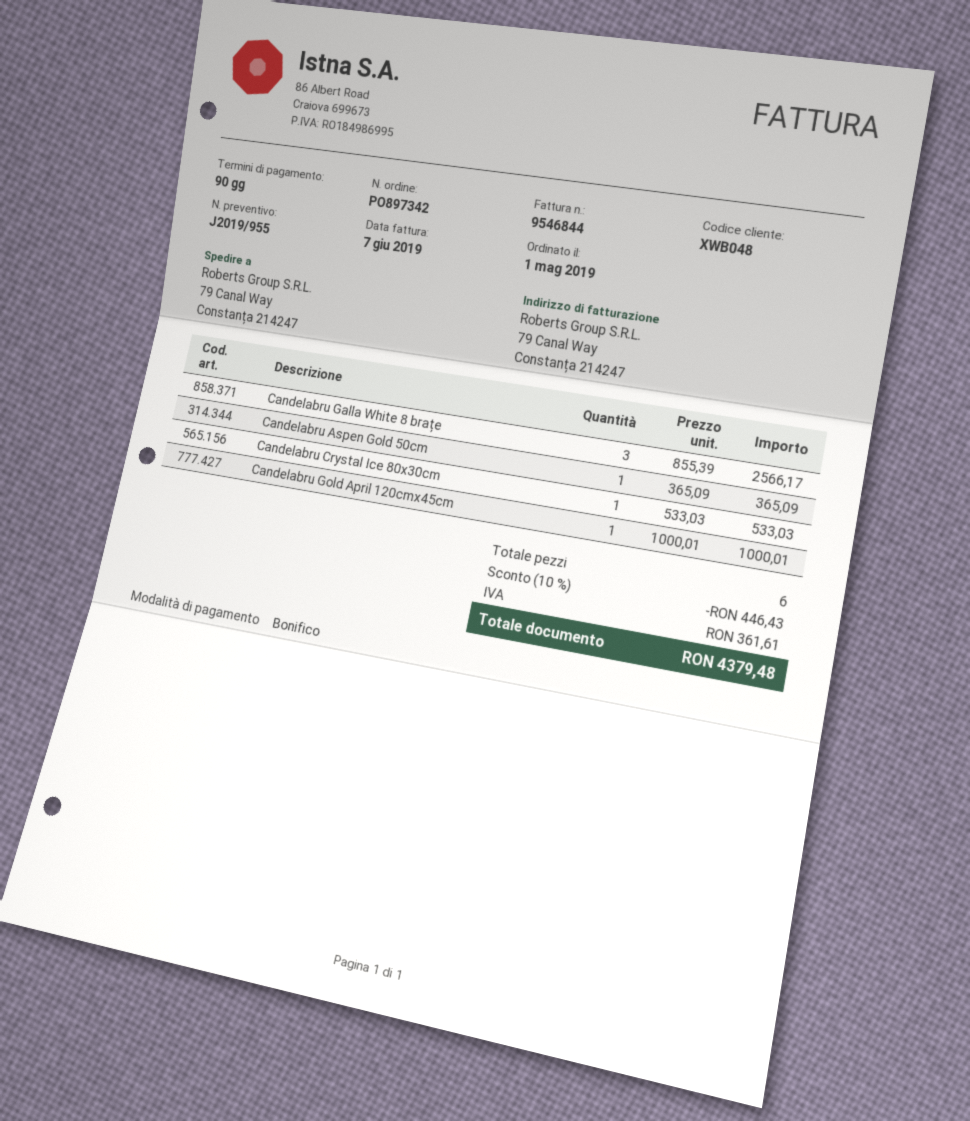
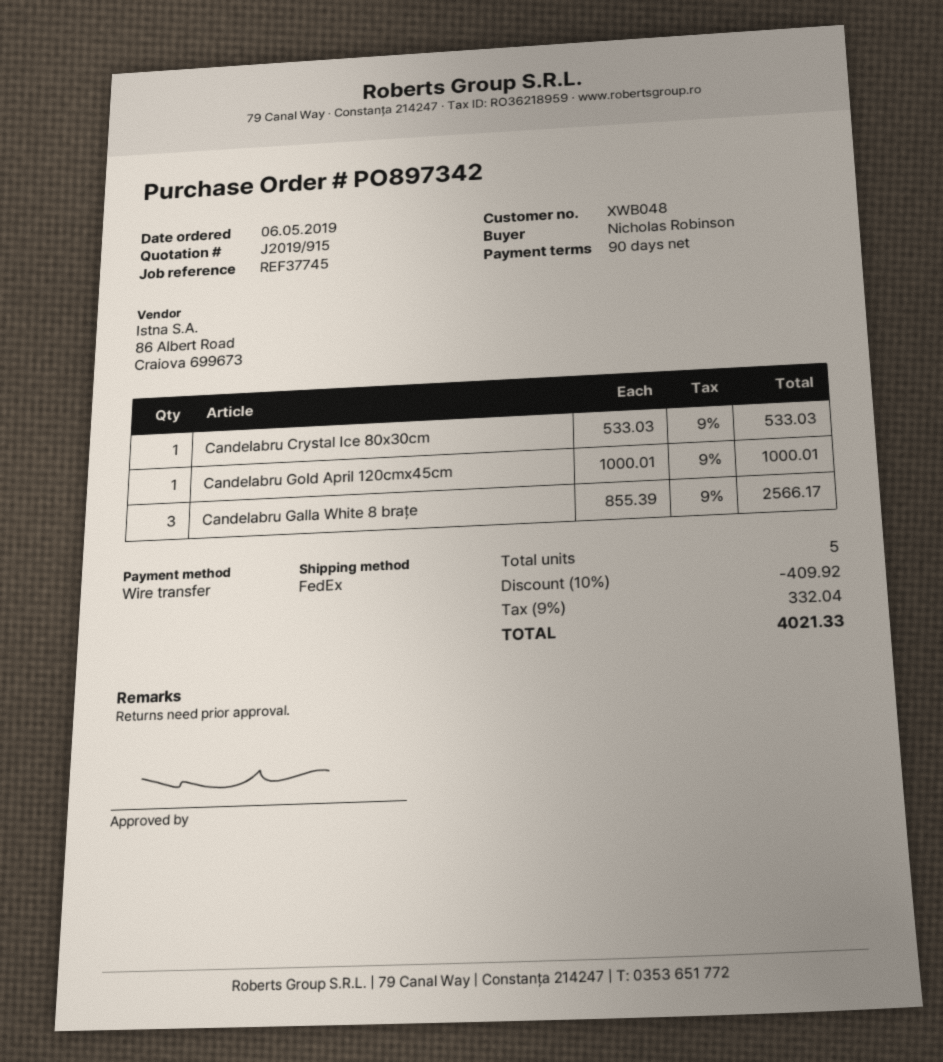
quote number: J2019/955 -> J2019/915
order date: 2019-05-01 -> 2019-05-06
Candelabru Aspen Gold 50cm: 1 x 365.09 = 365.09 -> none
total quantity: 6 -> 5
discount: 10% = 446.43 -> 10% = 409.92
tax: 361.61 -> 332.04
total: 4379.48 -> 4021.33

